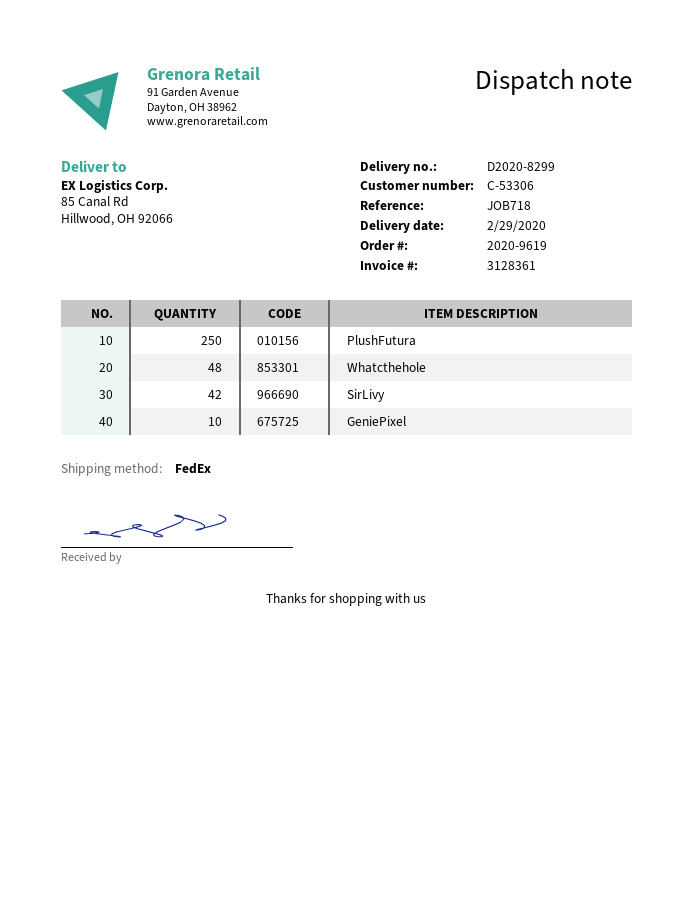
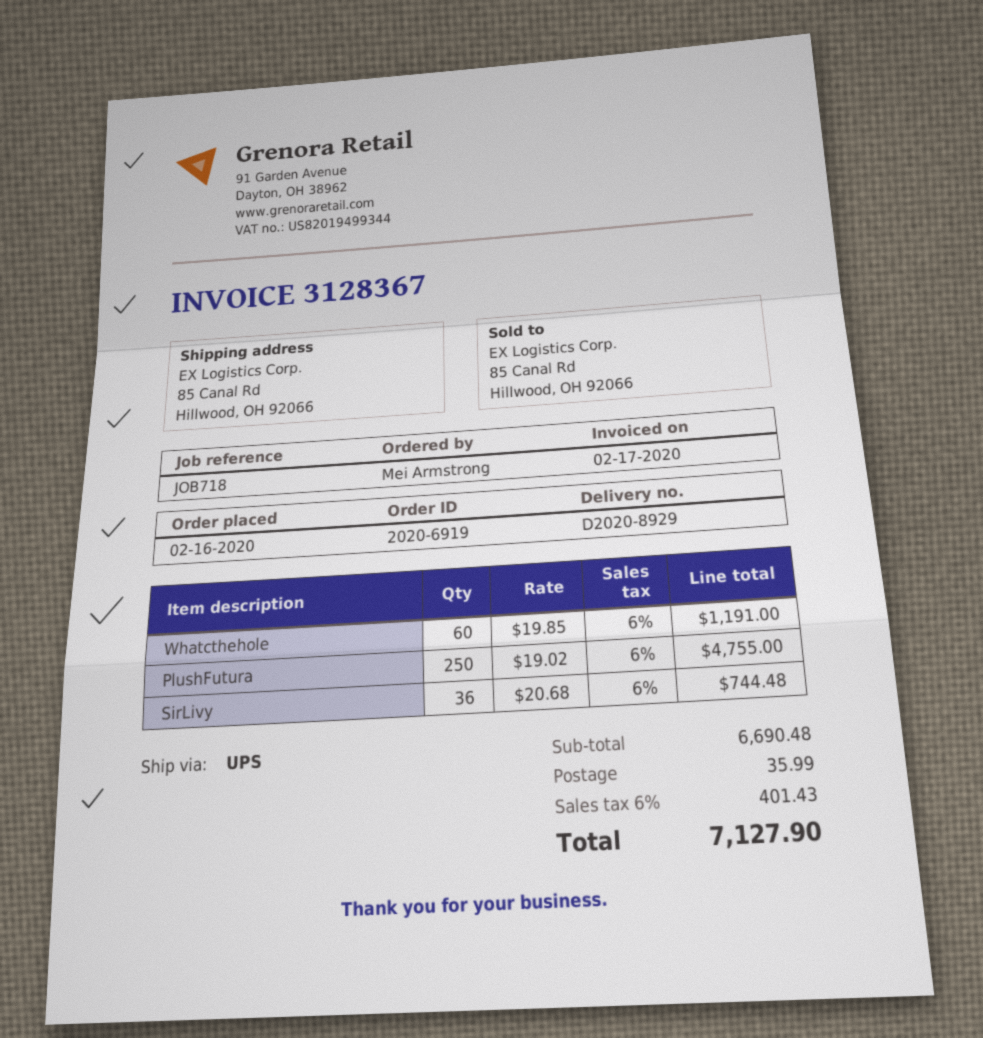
order number: 2020-9619 -> 2020-6919
delivery note number: D2020-8299 -> D2020-8929
invoice number: 3128361 -> 3128367
shipping method: FedEx -> UPS
Whatcthehole: 48 -> 60
SirLivy: 42 -> 36
GeniePixel: 10 -> none

